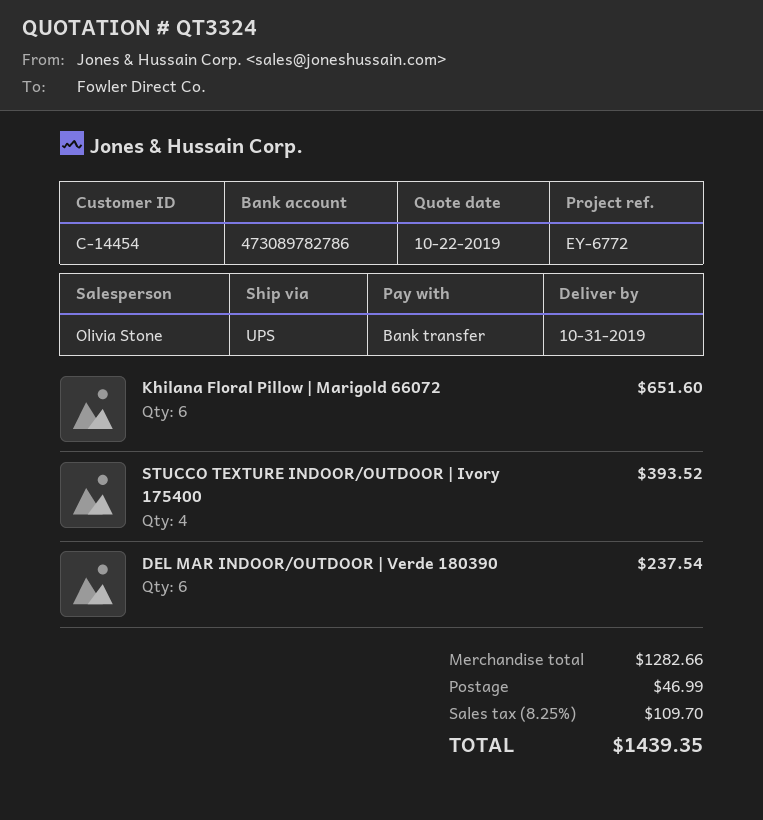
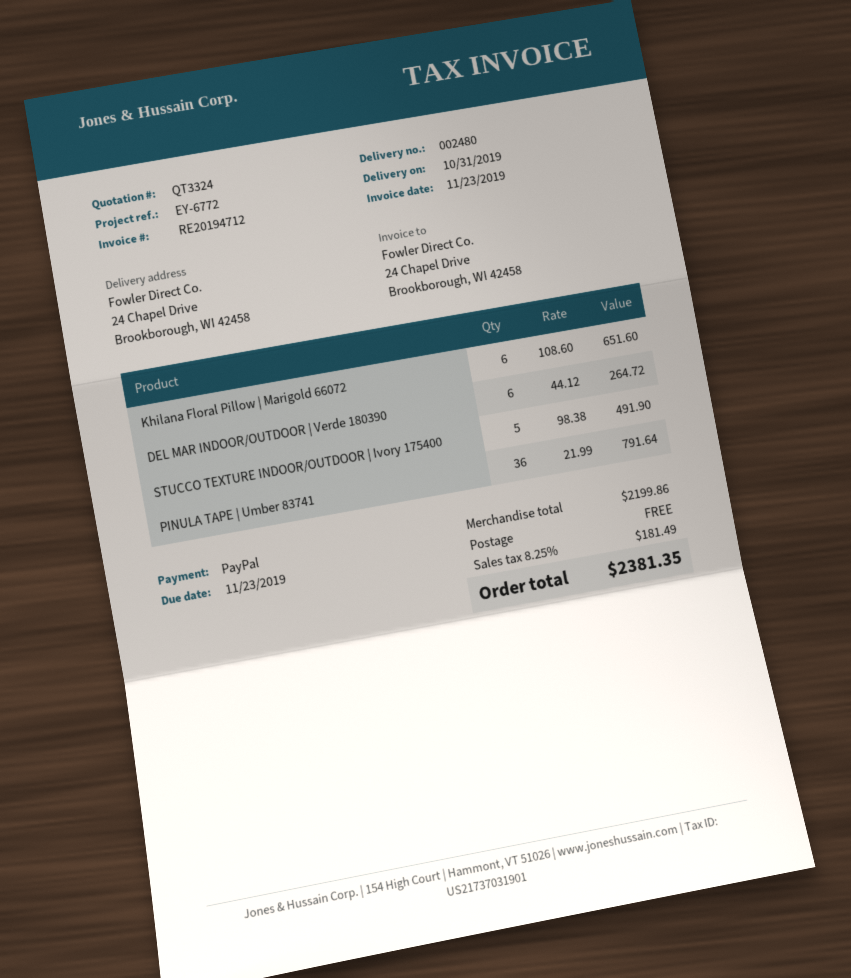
payment method: bank transfer -> PayPal
STUCCO TEXTURE INDOOR/OUTDOOR | Ivory 175400: 4 for 393.52 -> 5 for 491.90
DEL MAR INDOOR/OUTDOOR | Verde 180390: 6 for 237.54 -> 6 for 264.72
PINULA TAPE | Umber 83741: none -> 36 for 791.64
subtotal: 1282.66 -> 2199.86
shipping: 46.99 -> 0.00
tax: 8.25% = 109.70 -> 8.25% = 181.49
total: 1439.35 -> 2381.35

